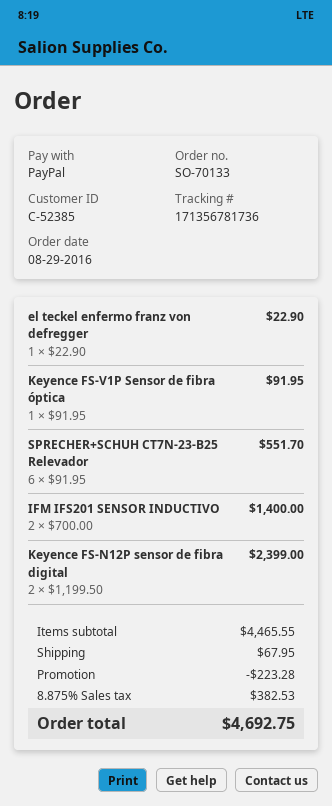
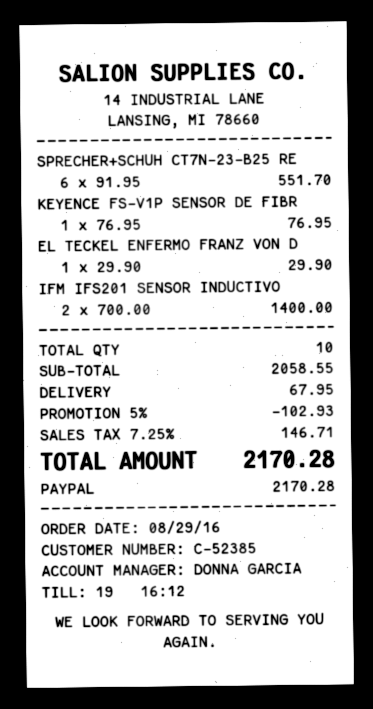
el teckel enfermo franz von defregger: 1 x 22.90 = 22.90 -> 1 x 29.90 = 29.90
Keyence FS-V1P Sensor de fibra óptica: 1 x 91.95 = 91.95 -> 1 x 76.95 = 76.95
Keyence FS-N12P sensor de fibra digital: 2 x 1199.50 = 2399.00 -> none
subtotal: 4465.55 -> 2058.55
discount: 223.28 -> 102.93
tax: 8.875% = 382.53 -> 7.25% = 146.71
total: 4692.75 -> 2170.28

